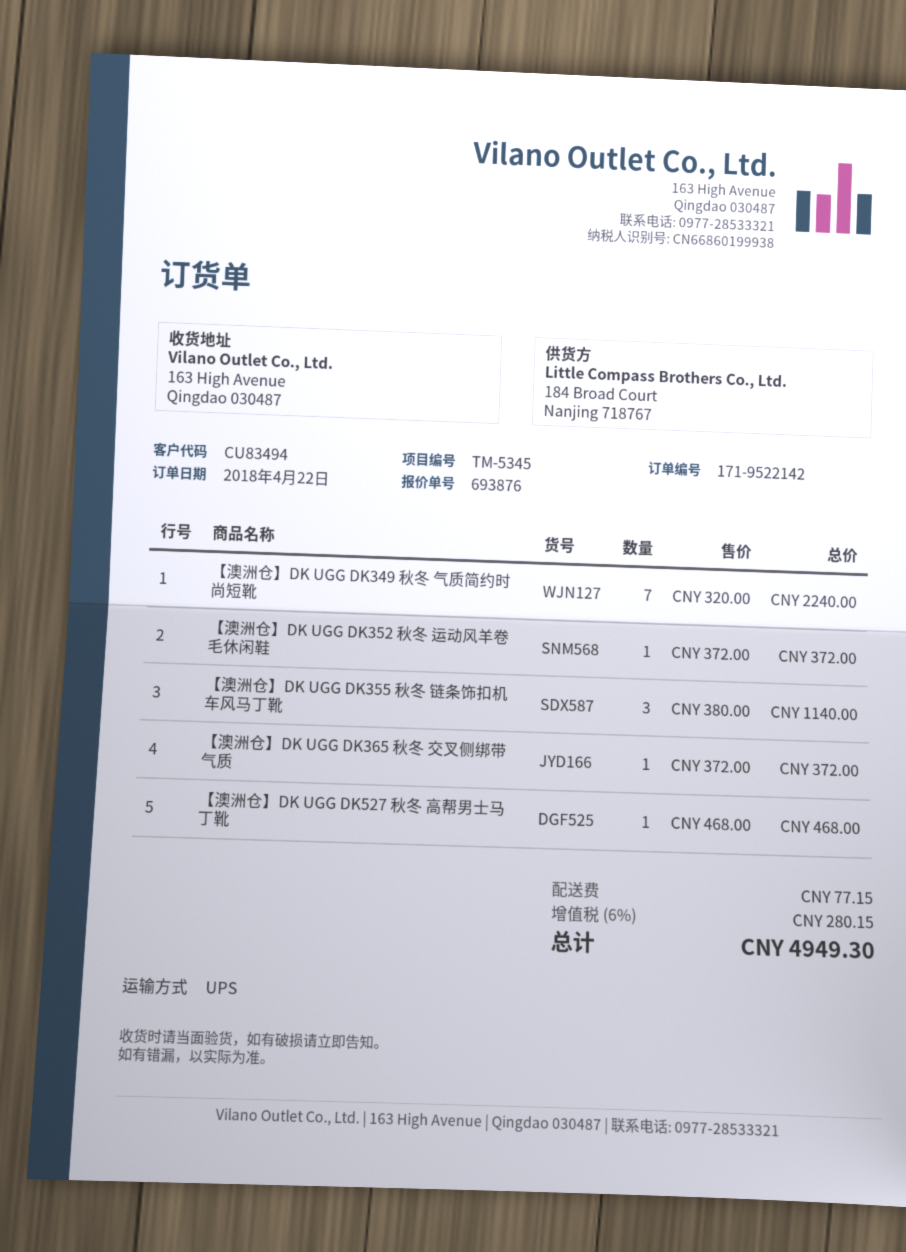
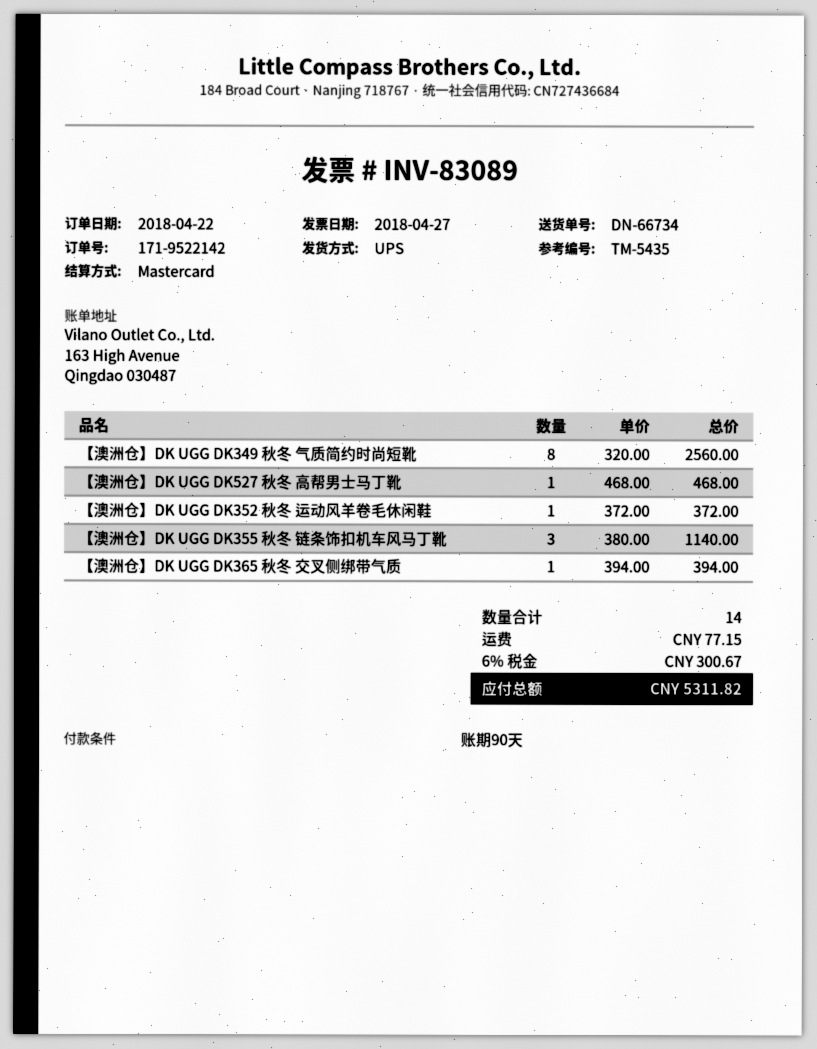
reference: TM-5345 -> TM-5435
【澳洲仓】DK UGG DK349 秋冬 气质简约时尚短靴: 7 x 320.00 = 2240.00 -> 8 x 320.00 = 2560.00
【澳洲仓】DK UGG DK365 秋冬 交叉侧绑带气质: 1 x 372.00 = 372.00 -> 1 x 394.00 = 394.00
tax: 6% = 280.15 -> 6% = 300.67
total: 4949.30 -> 5311.82

